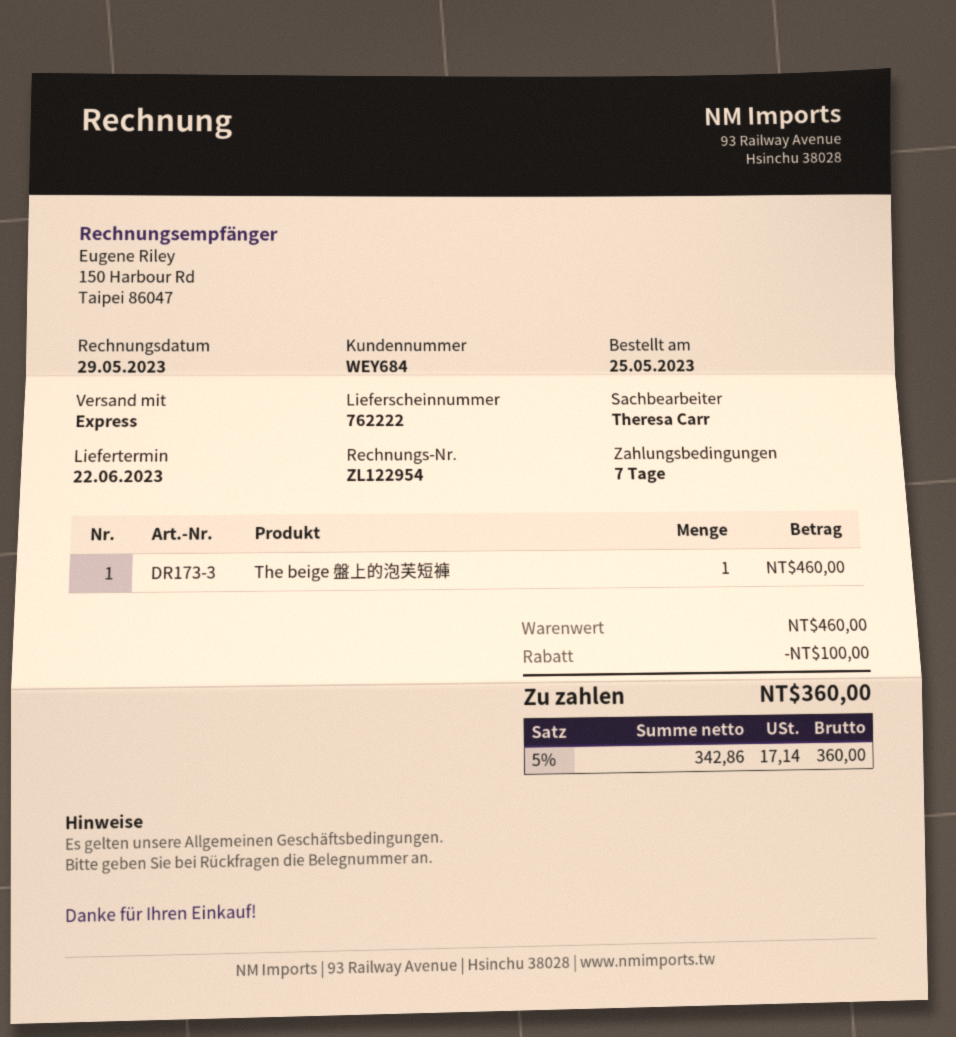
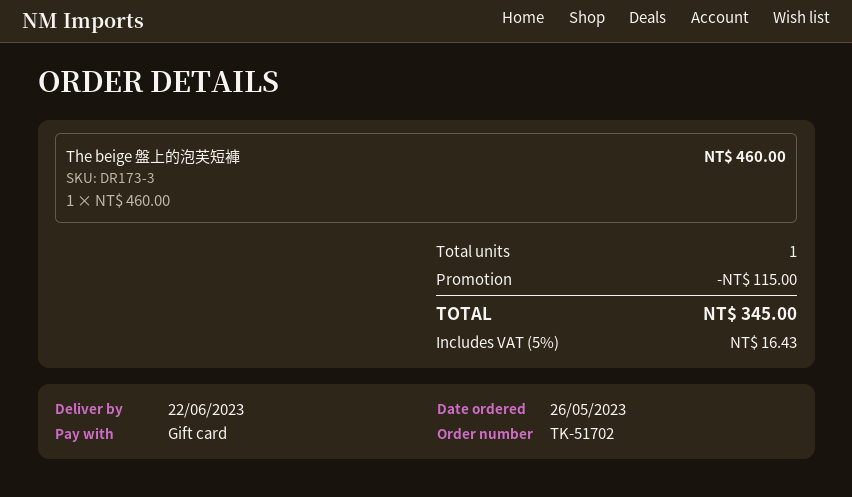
order date: 2023-05-25 -> 2023-05-26
discount: 100.00 -> 115.00
tax: 5% = 17.14 -> 5% = 16.43
total: 360.00 -> 345.00

